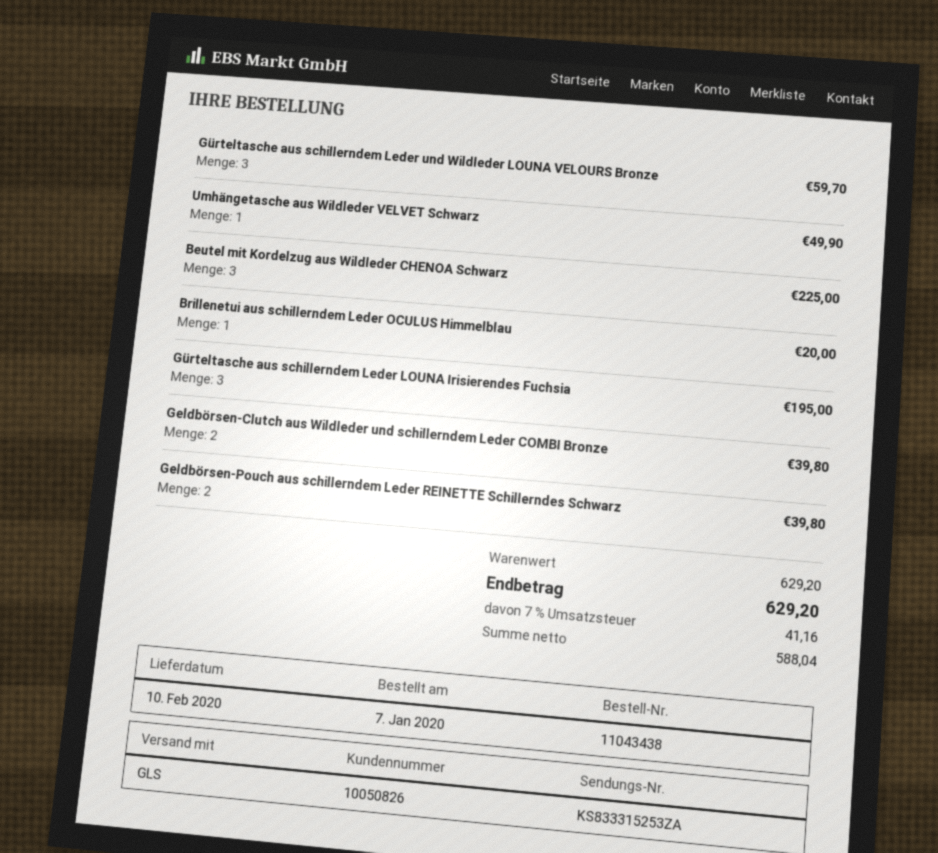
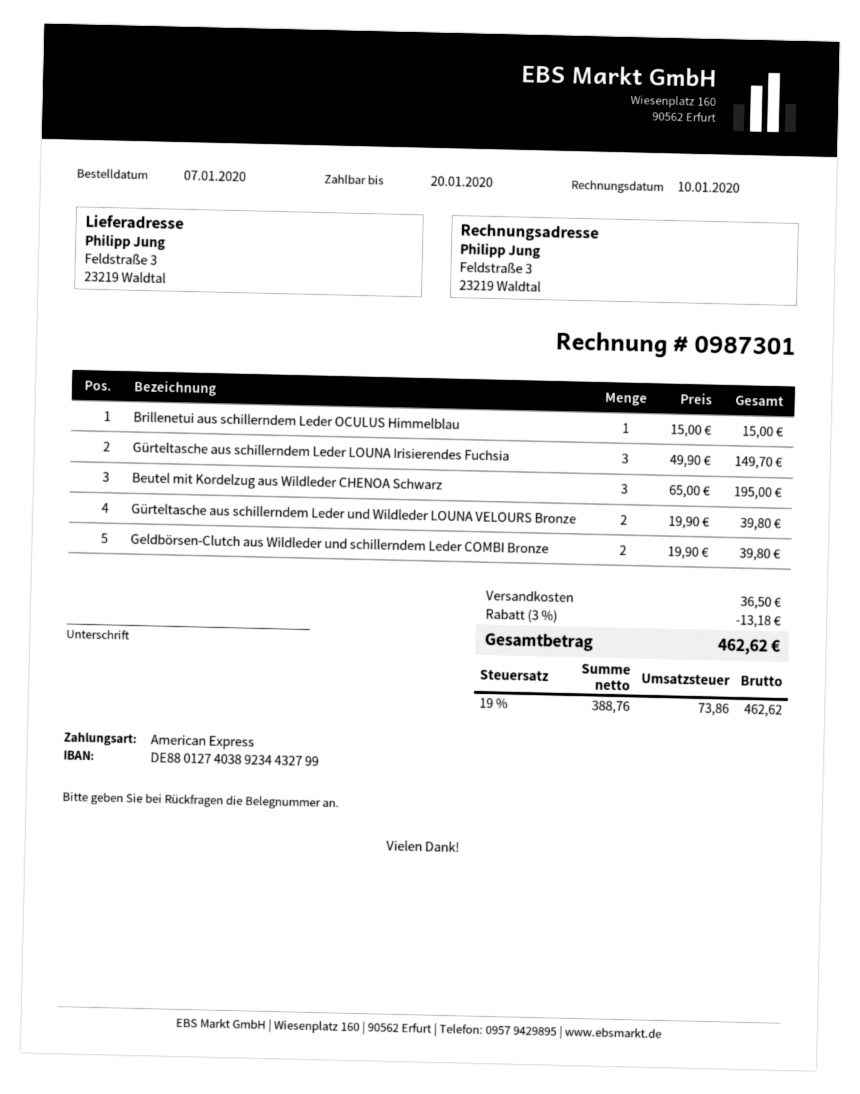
Gürteltasche aus schillerndem Leder und Wildleder LOUNA VELOURS Bronze: 3 for 59.70 -> 2 for 39.80
Umhängetasche aus Wildleder VELVET Schwarz: 1 for 49.90 -> none
Beutel mit Kordelzug aus Wildleder CHENOA Schwarz: 3 for 225.00 -> 3 for 195.00
Brillenetui aus schillerndem Leder OCULUS Himmelblau: 1 for 20.00 -> 1 for 15.00
Gürteltasche aus schillerndem Leder LOUNA Irisierendes Fuchsia: 3 for 195.00 -> 3 for 149.70
Geldbörsen-Pouch aus schillerndem Leder REINETTE Schillerndes Schwarz: 2 for 39.80 -> none
discount: none -> 3% = 13.18
shipping: none -> 36.50
net: 588.04 -> 388.76
tax: 7% = 41.16 -> 19% = 73.86
total: 629.20 -> 462.62

